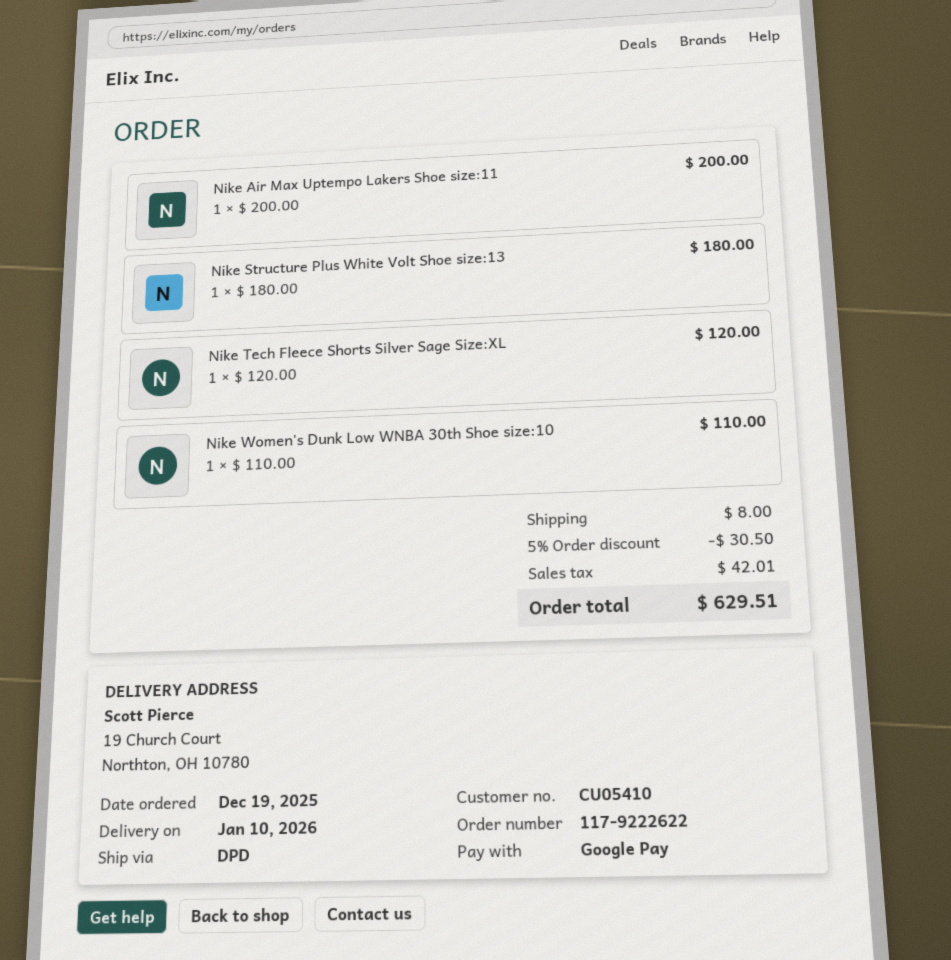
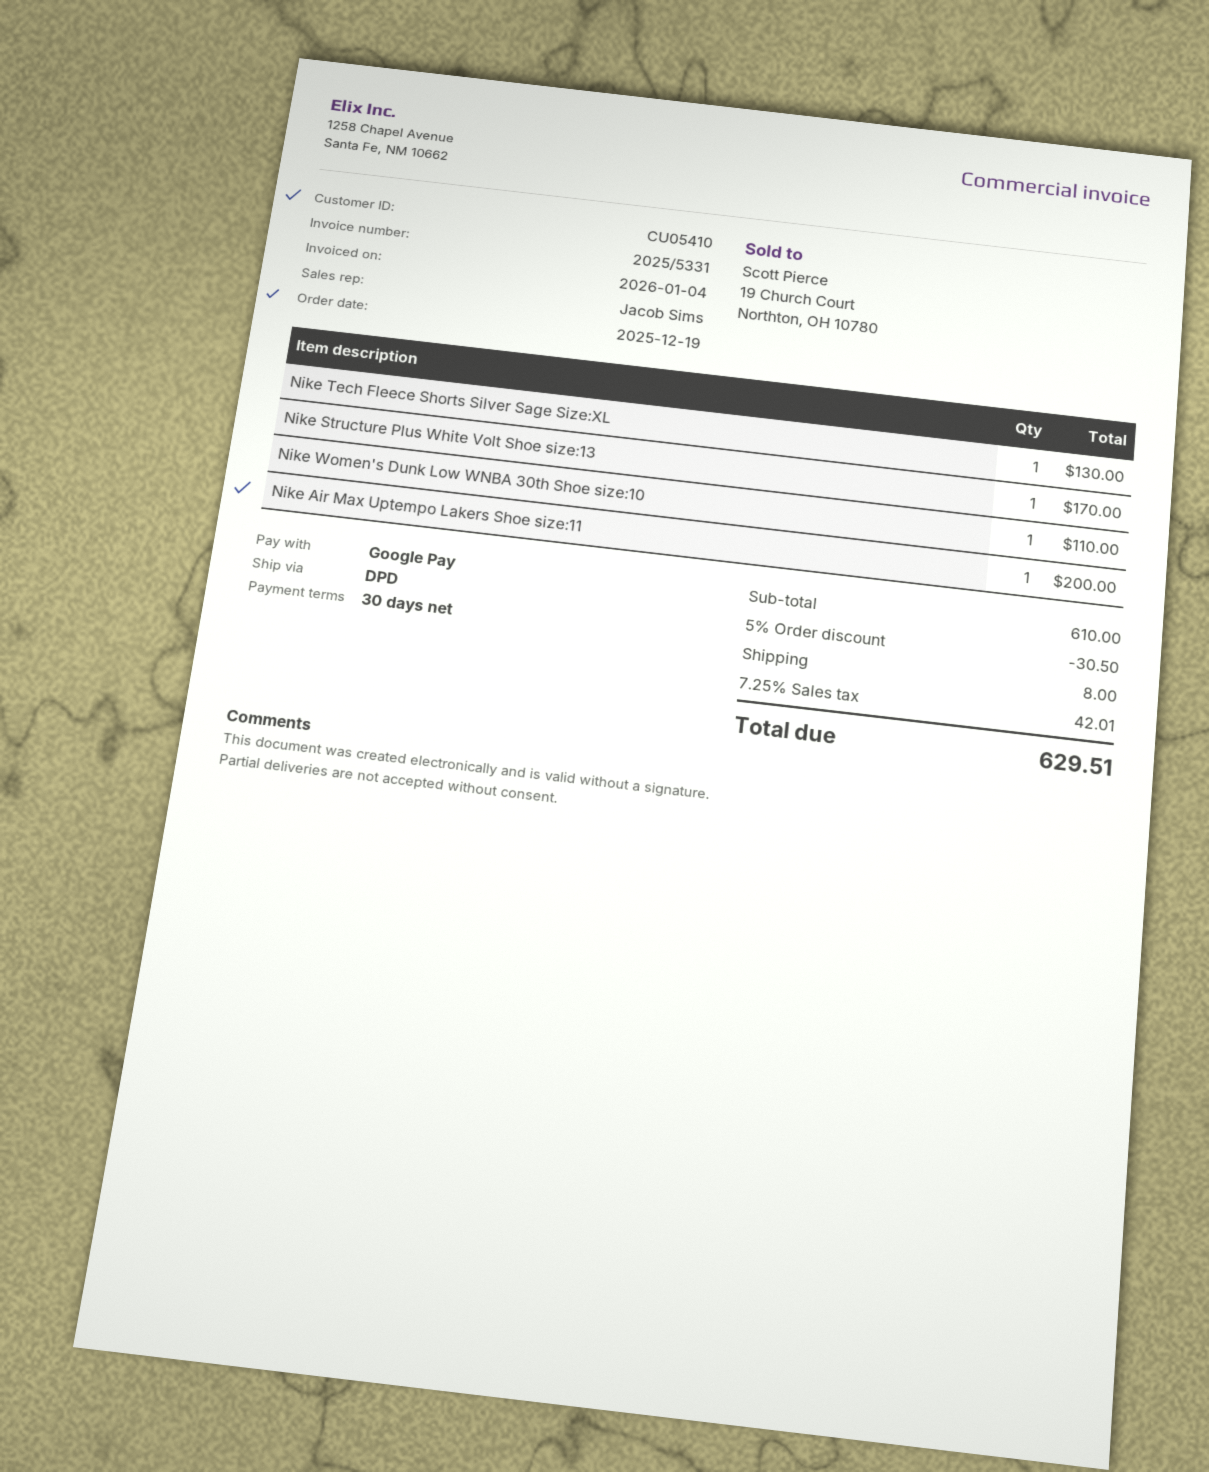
Nike Structure Plus White Volt Shoe size:13: 1 for 180.00 -> 1 for 170.00
Nike Tech Fleece Shorts Silver Sage Size:XL: 1 for 120.00 -> 1 for 130.00

